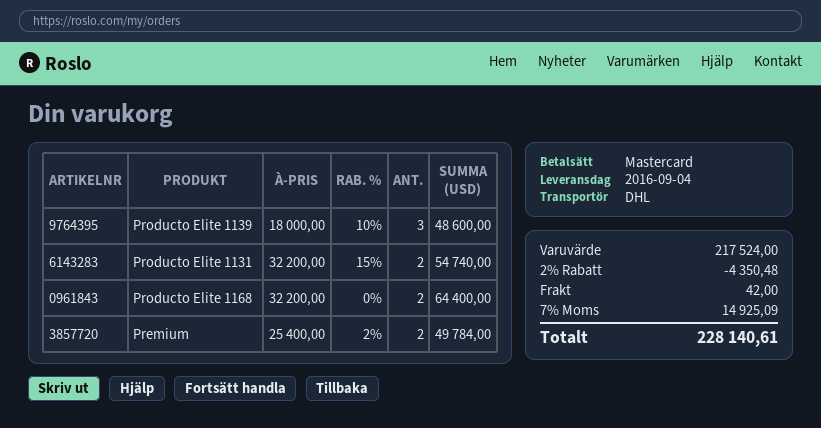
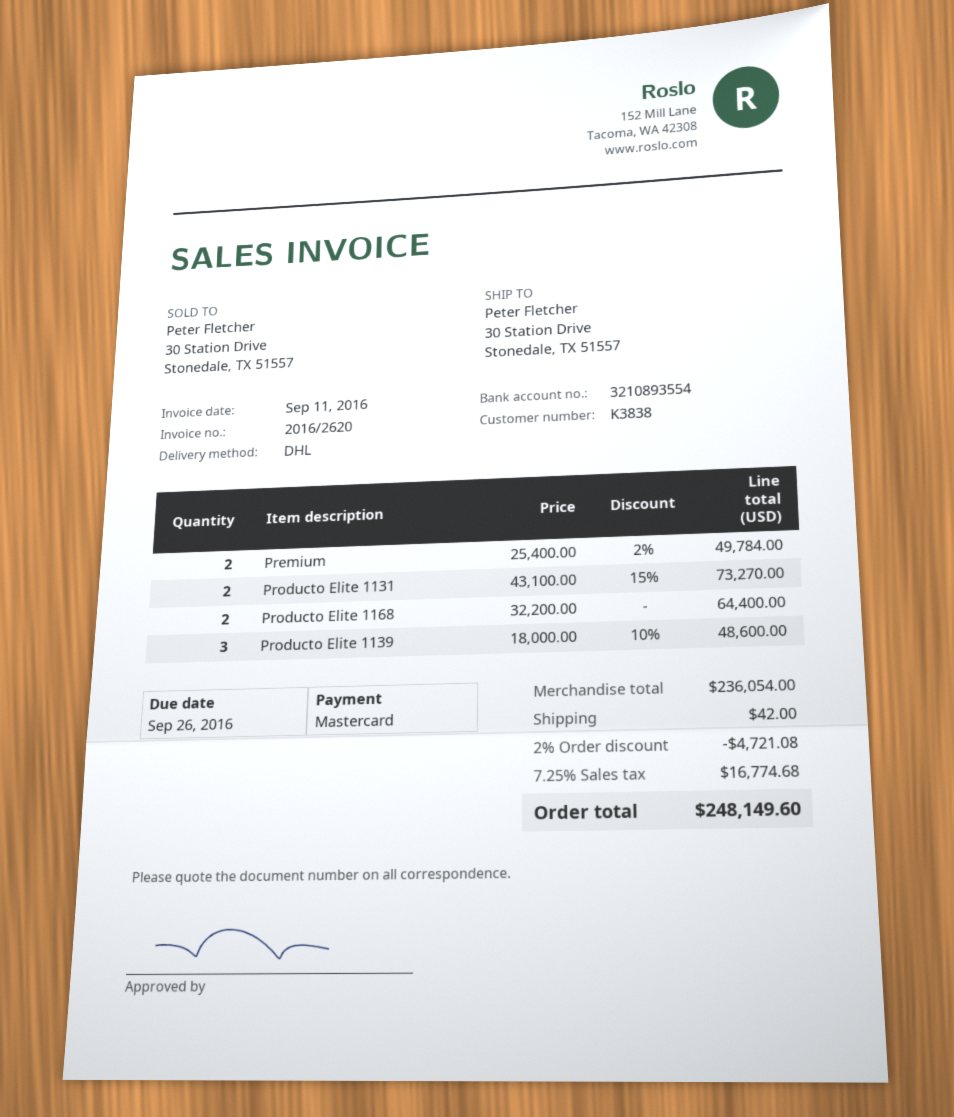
Producto Elite 1131: 2 x 32200.00 - 15% = 54740.00 -> 2 x 43100.00 - 15% = 73270.00
subtotal: 217524.00 -> 236054.00
discount: 2% = 4350.48 -> 2% = 4721.08
tax: 7% = 14925.09 -> 7.25% = 16774.68
total: 228140.61 -> 248149.60

